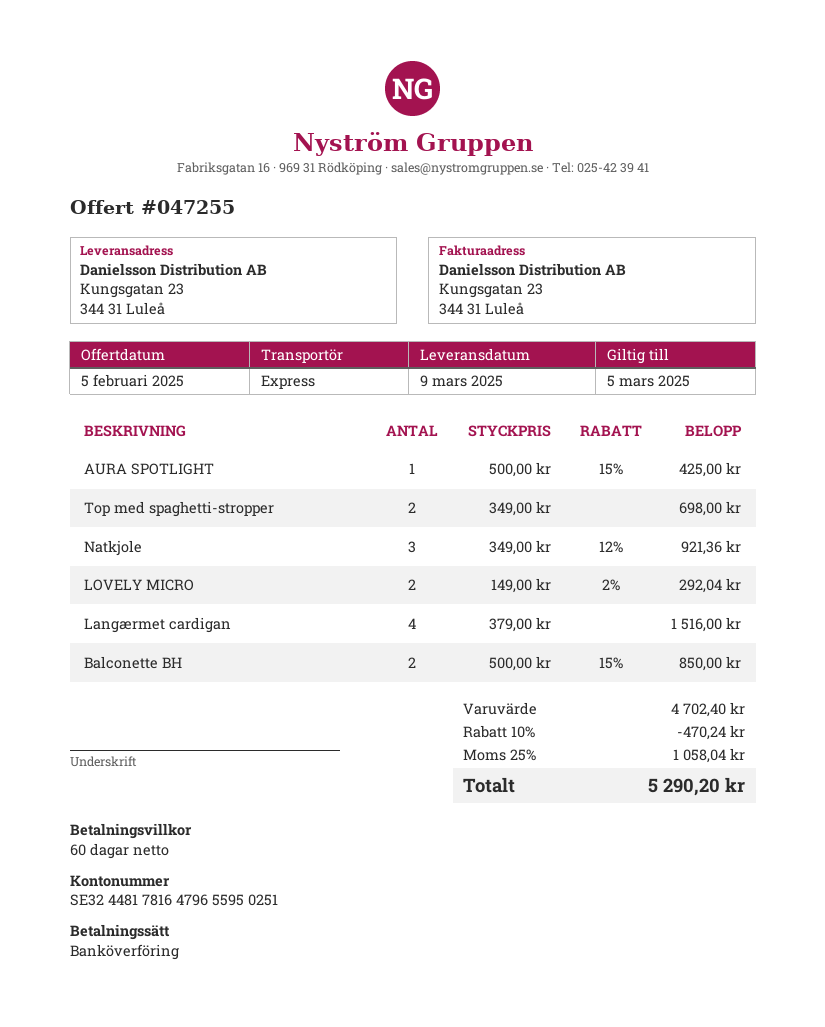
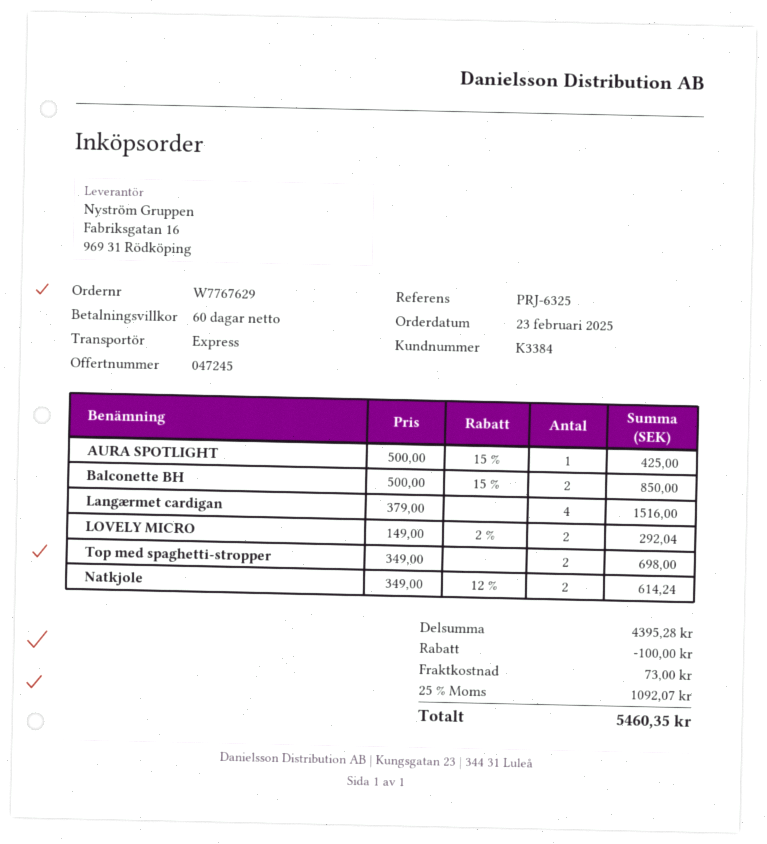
quote number: 047255 -> 047245
Natkjole: 3 x 349.00 - 12% = 921.36 -> 2 x 349.00 - 12% = 614.24
subtotal: 4702.40 -> 4395.28
discount: 470.24 -> 100.00
shipping: none -> 73.00
tax: 25% = 1058.04 -> 25% = 1092.07
total: 5290.20 -> 5460.35

